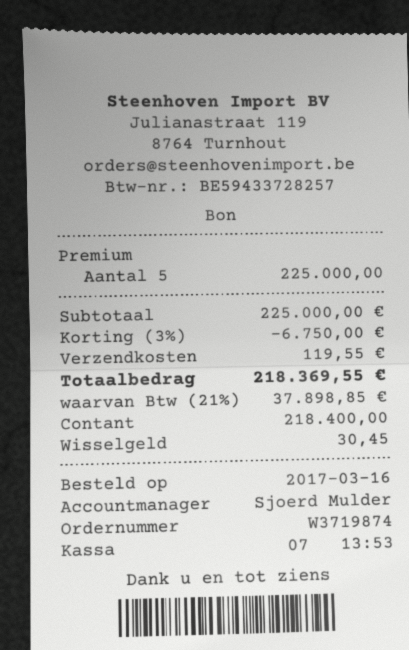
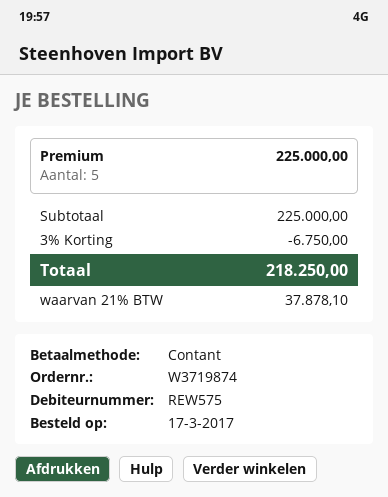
order date: 2017-03-16 -> 2017-03-17
shipping: 119.55 -> none
tax: 21% = 37898.85 -> 21% = 37878.10
total: 218369.55 -> 218250.00

